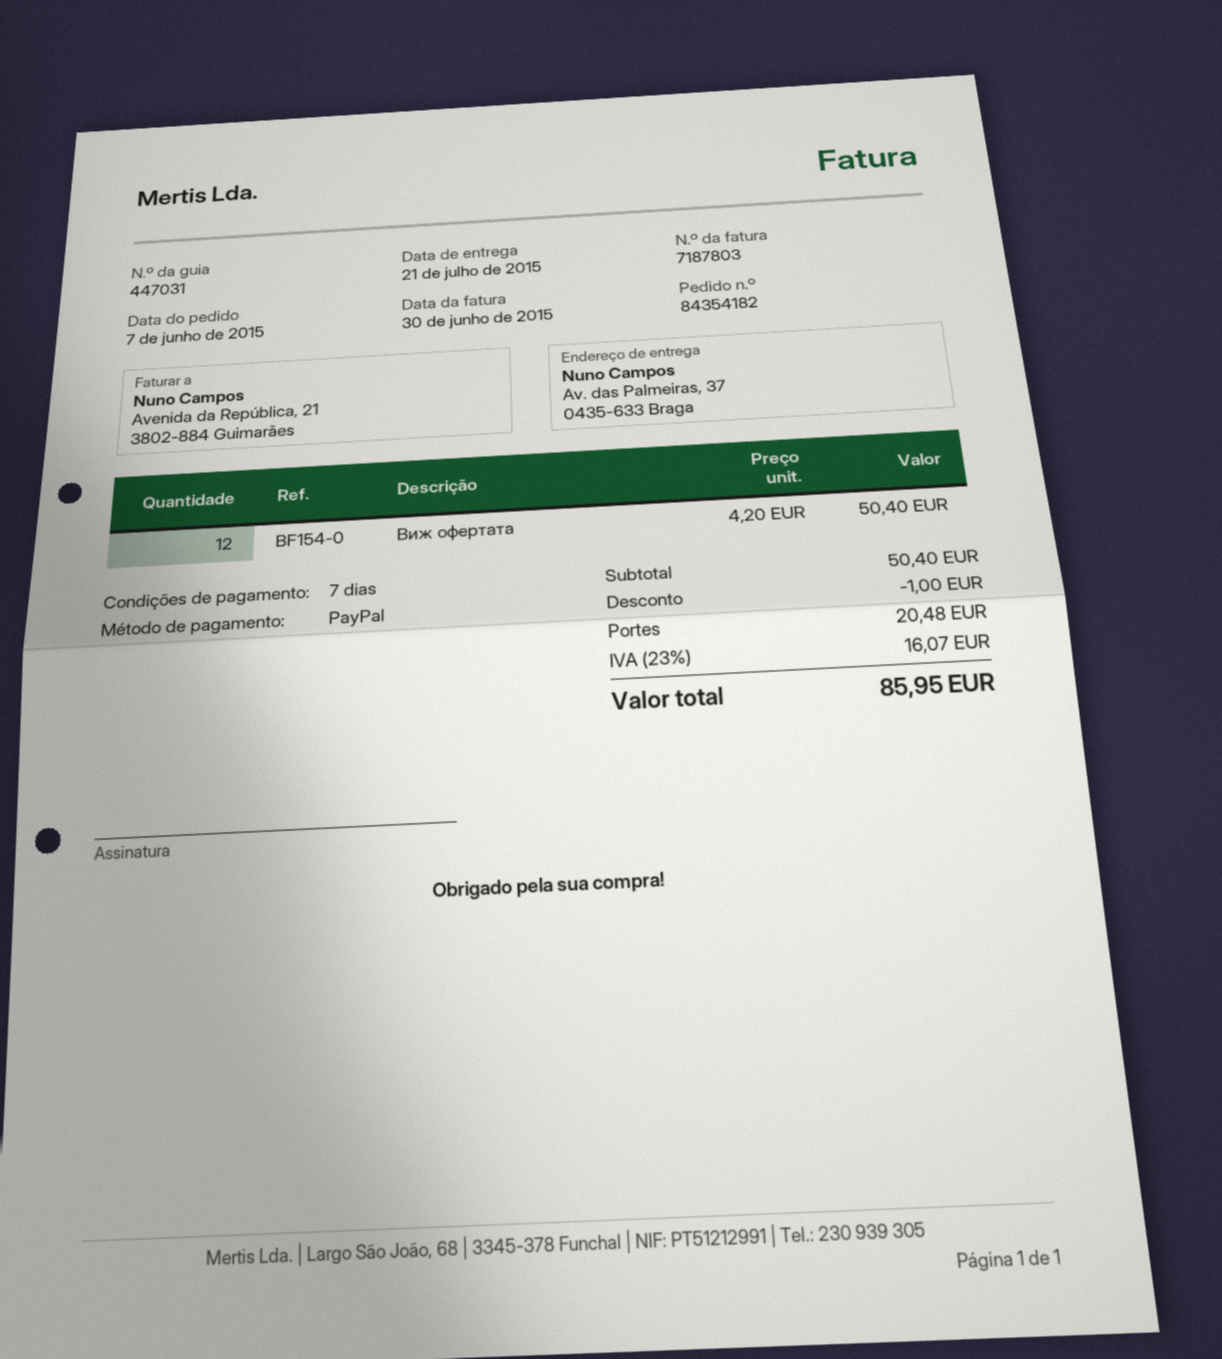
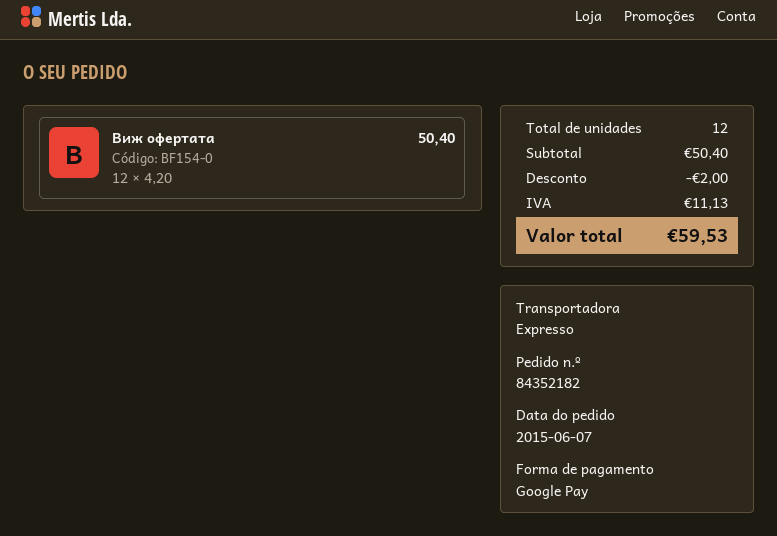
order number: 84354182 -> 84352182
payment method: PayPal -> Google Pay
discount: 1.00 -> 2.00
shipping: 20.48 -> none
tax: 16.07 -> 11.13
total: 85.95 -> 59.53

